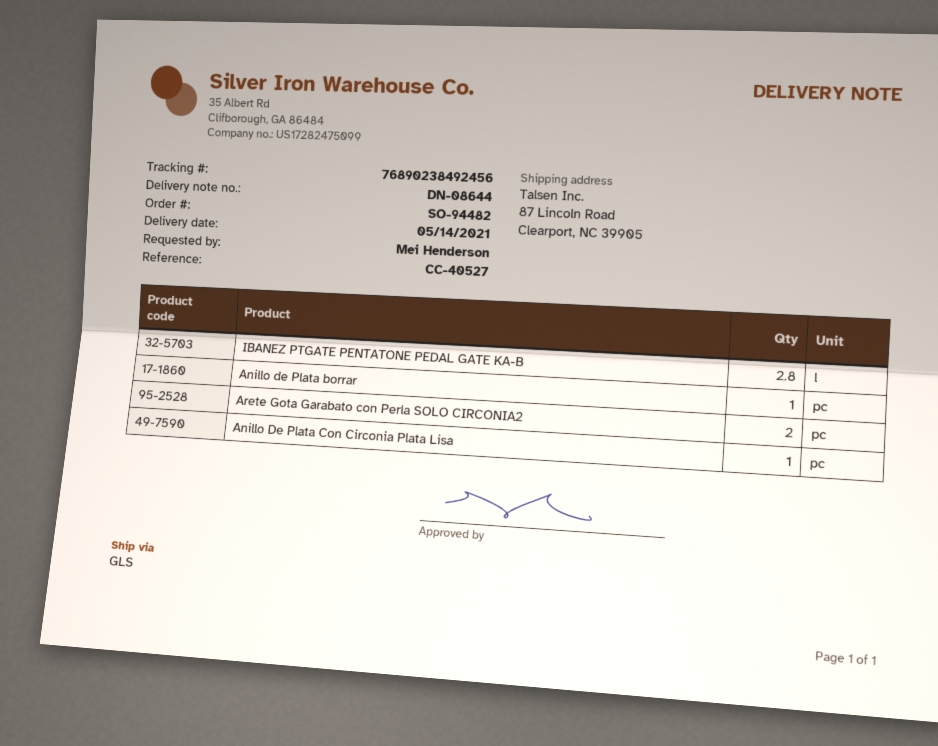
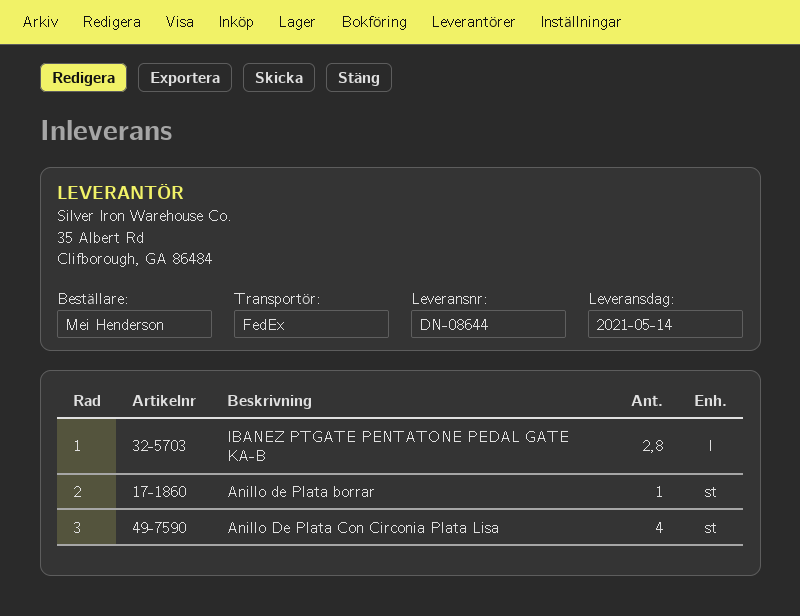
shipping method: GLS -> FedEx
Arete Gota Garabato con Perla SOLO CIRCONIA2: 2 -> none
Anillo De Plata Con Circonia Plata Lisa: 1 -> 4

